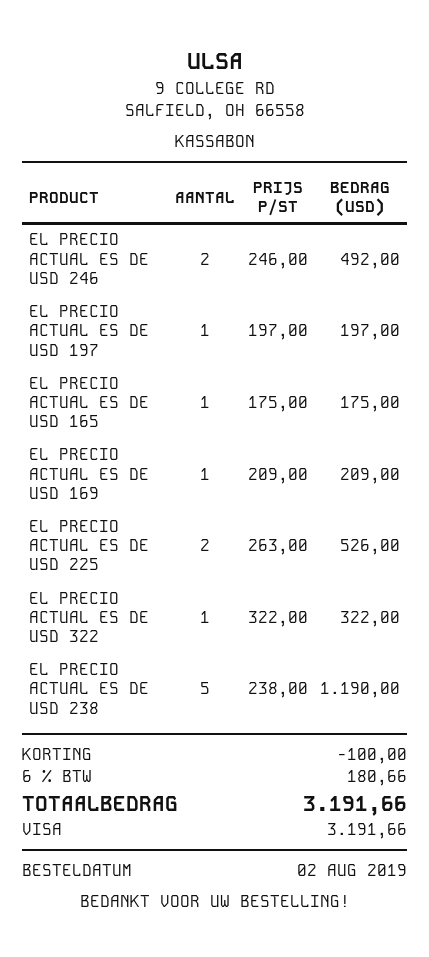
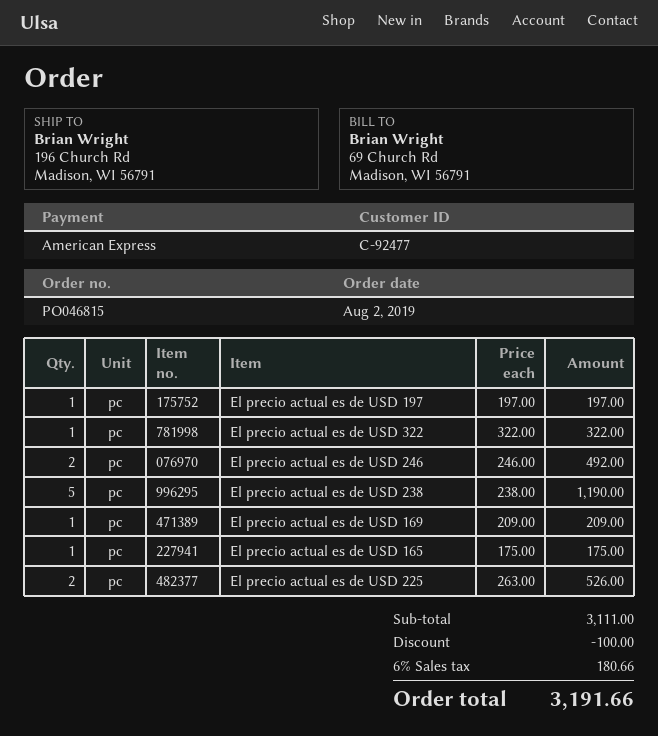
payment method: Visa -> American Express

